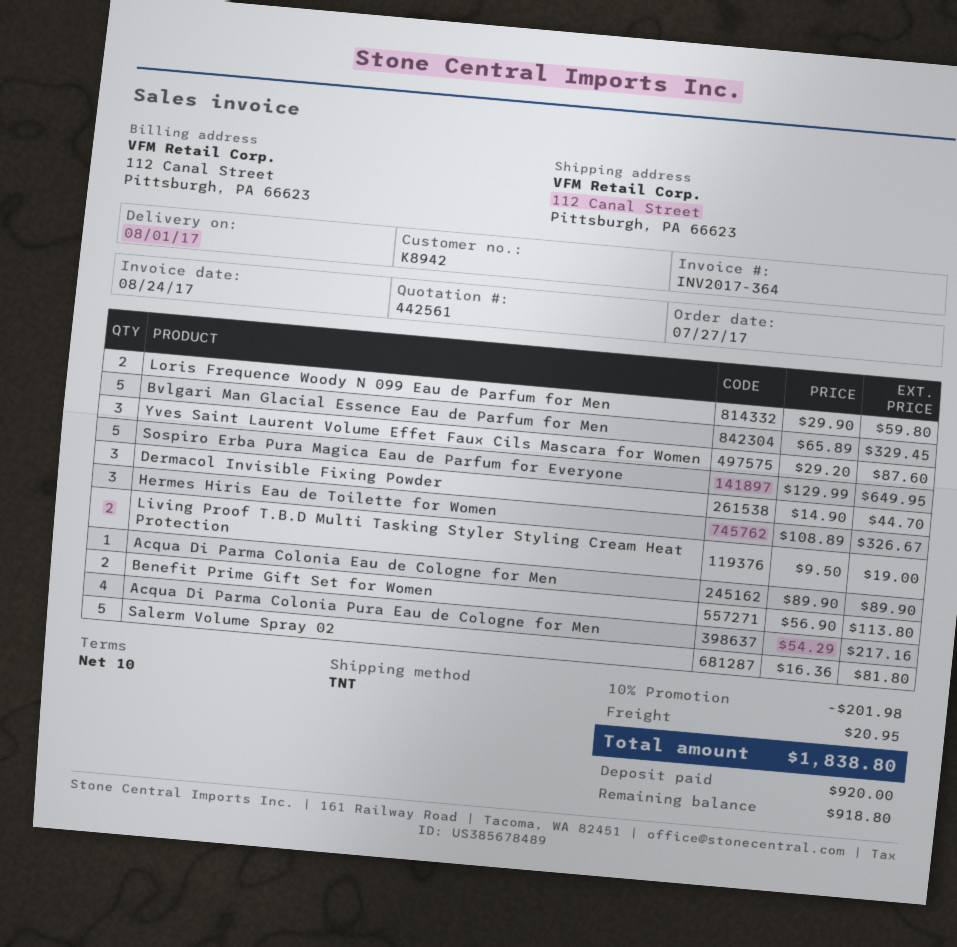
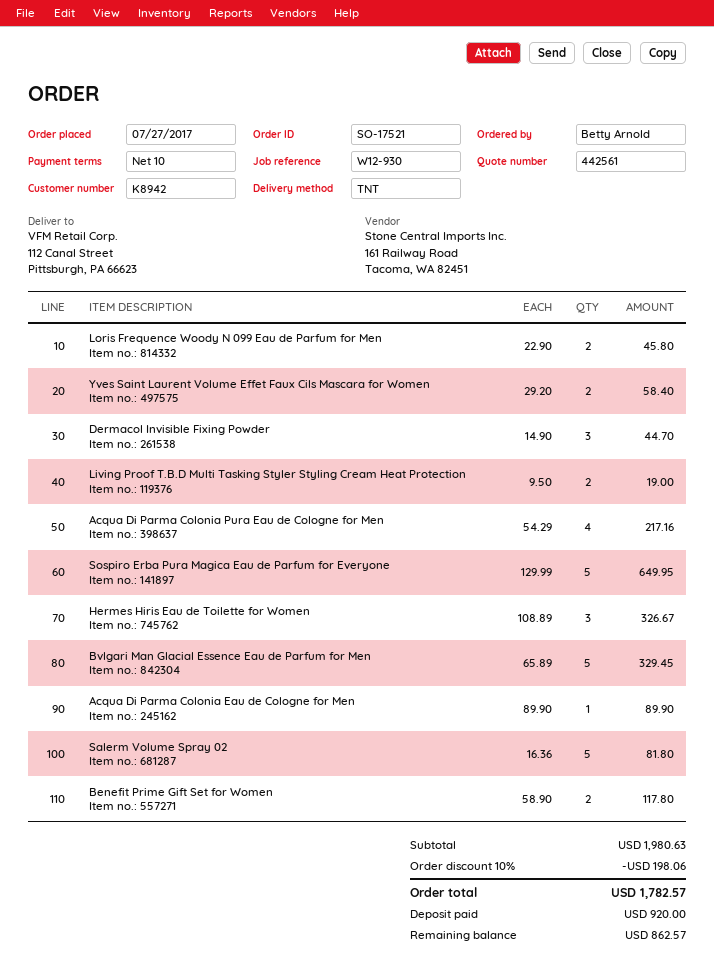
Loris Frequence Woody N 099 Eau de Parfum for Men: 2 x 29.90 = 59.80 -> 2 x 22.90 = 45.80
Yves Saint Laurent Volume Effet Faux Cils Mascara for Women: 3 x 29.20 = 87.60 -> 2 x 29.20 = 58.40
Benefit Prime Gift Set for Women: 2 x 56.90 = 113.80 -> 2 x 58.90 = 117.80
discount: 10% = 201.98 -> 10% = 198.06
shipping: 20.95 -> none
total: 1838.80 -> 1782.57
balance: 918.80 -> 862.57

